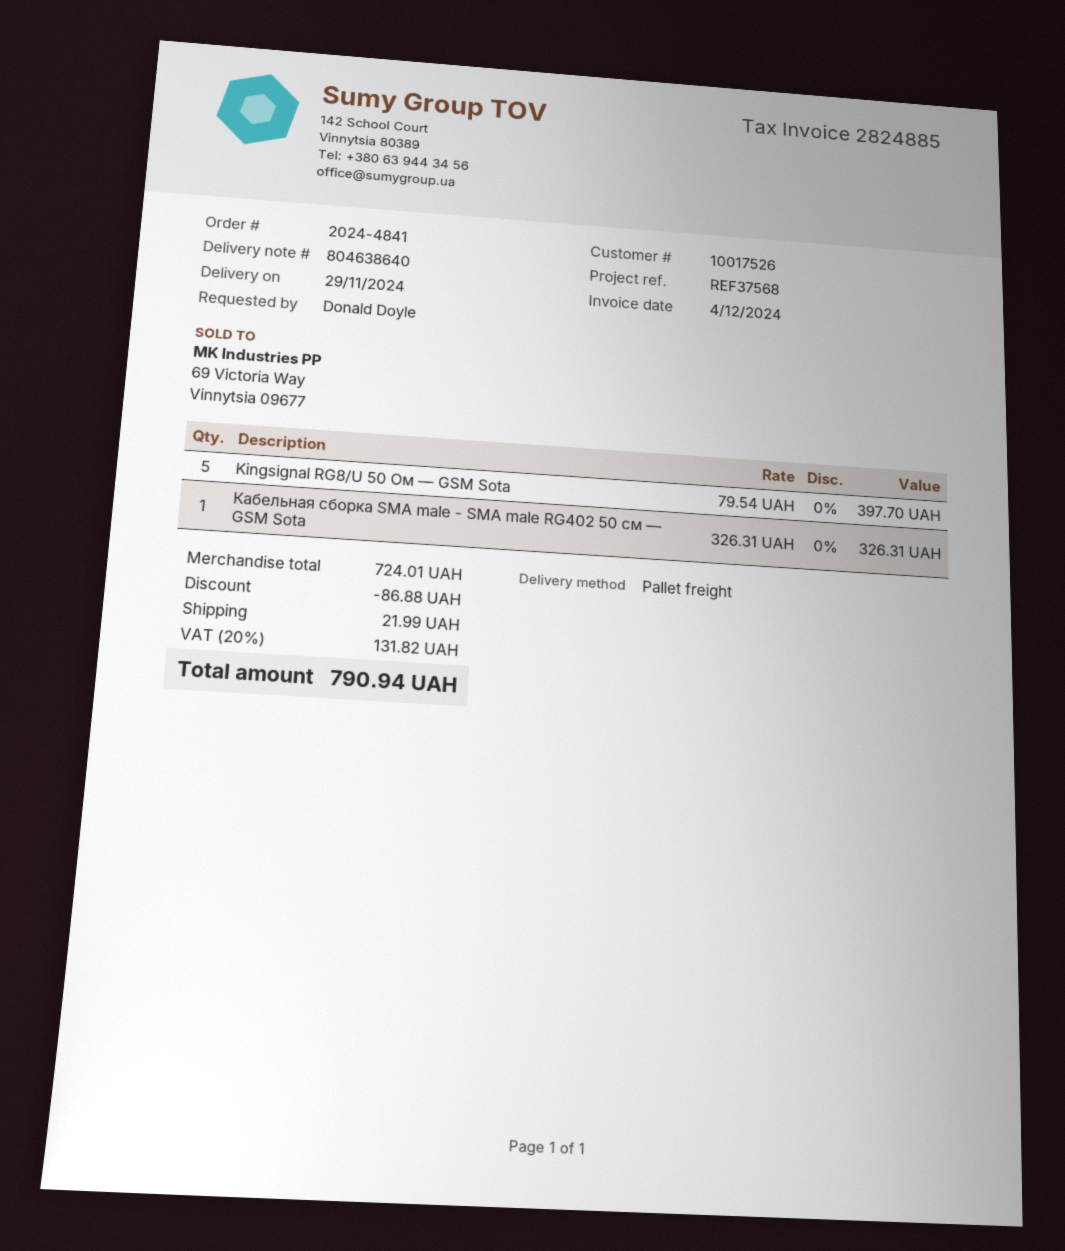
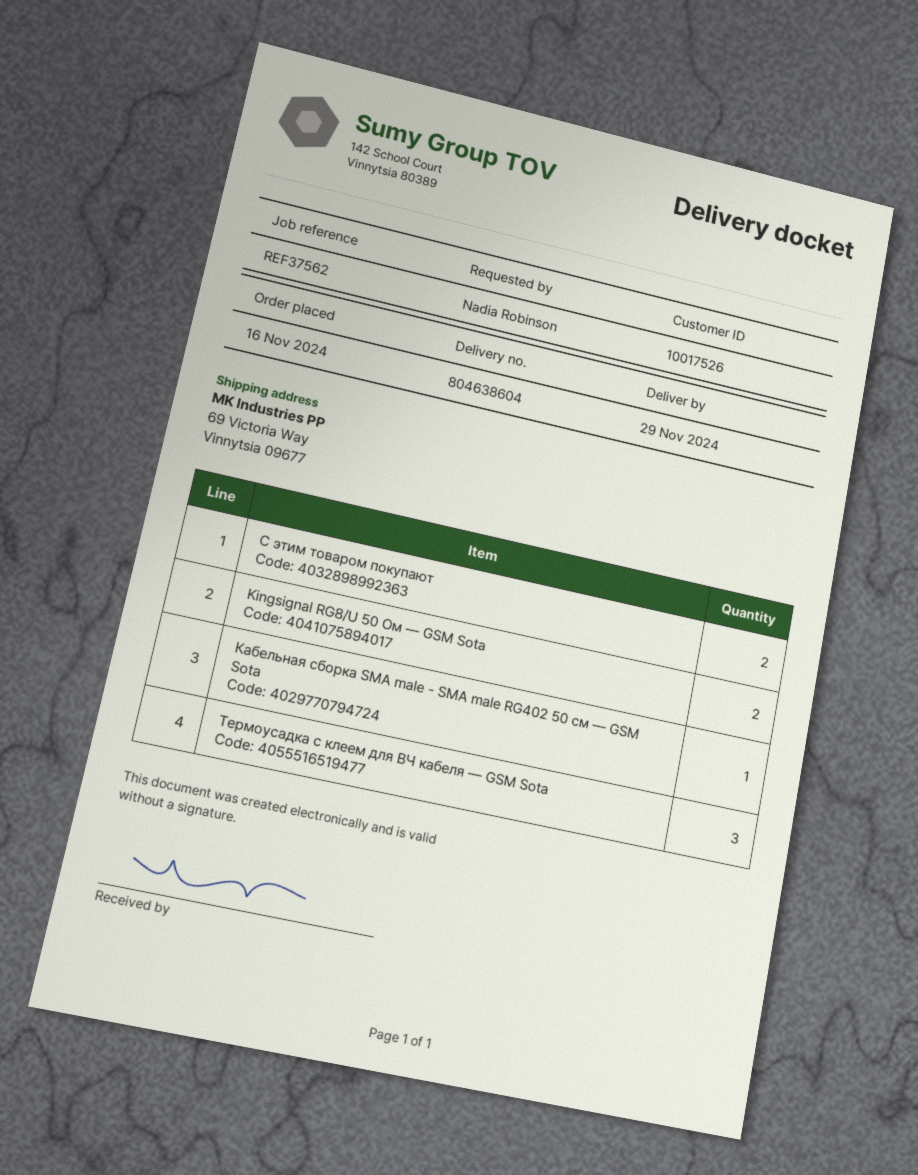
delivery note number: 804638640 -> 804638604
reference: REF37568 -> REF37562
ordered by: Donald Doyle -> Nadia Robinson
Kingsignal RG8/U 50 Ом — GSM Sota: 5 -> 2
С этим товаром покупают: none -> 2
Термоусадка с клеем для ВЧ кабеля — GSM Sota: none -> 3

